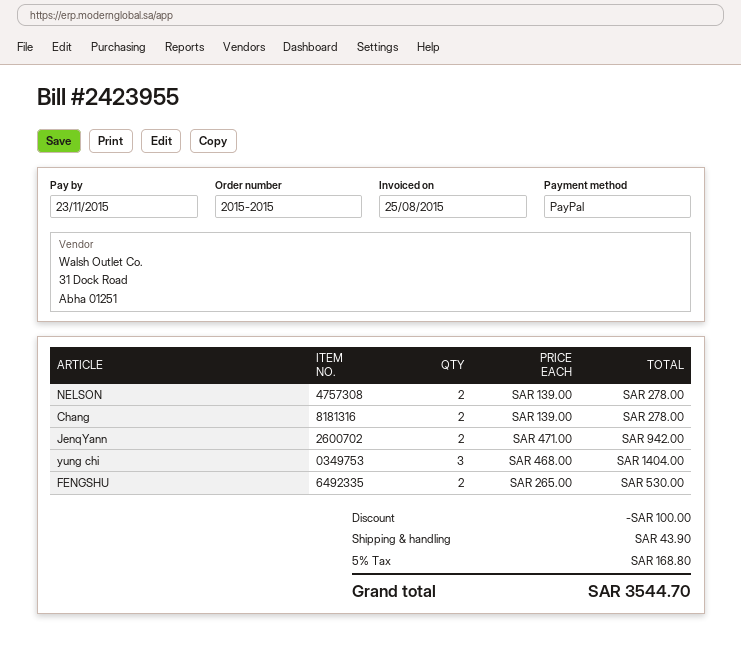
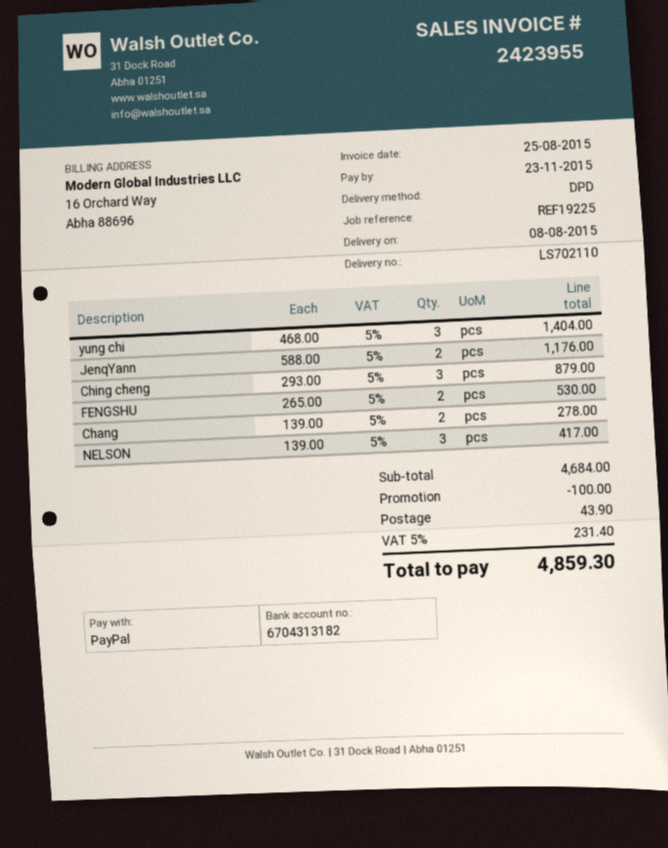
NELSON: 2 x 139.00 = 278.00 -> 3 x 139.00 = 417.00
JenqYann: 2 x 471.00 = 942.00 -> 2 x 588.00 = 1176.00
Ching cheng: none -> 3 x 293.00 = 879.00
tax: 5% = 168.80 -> 5% = 231.40
total: 3544.70 -> 4859.30

